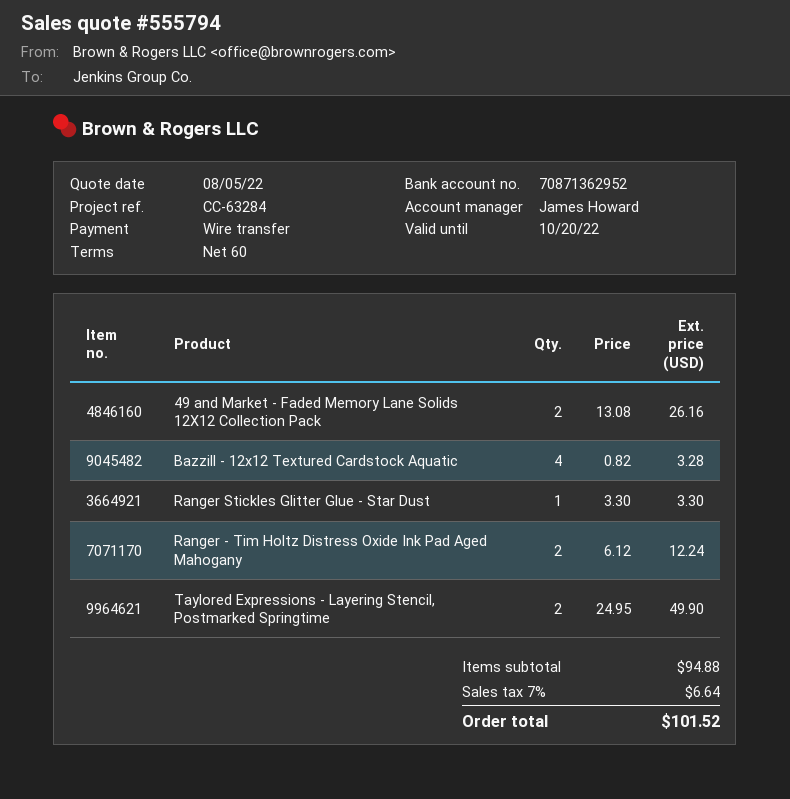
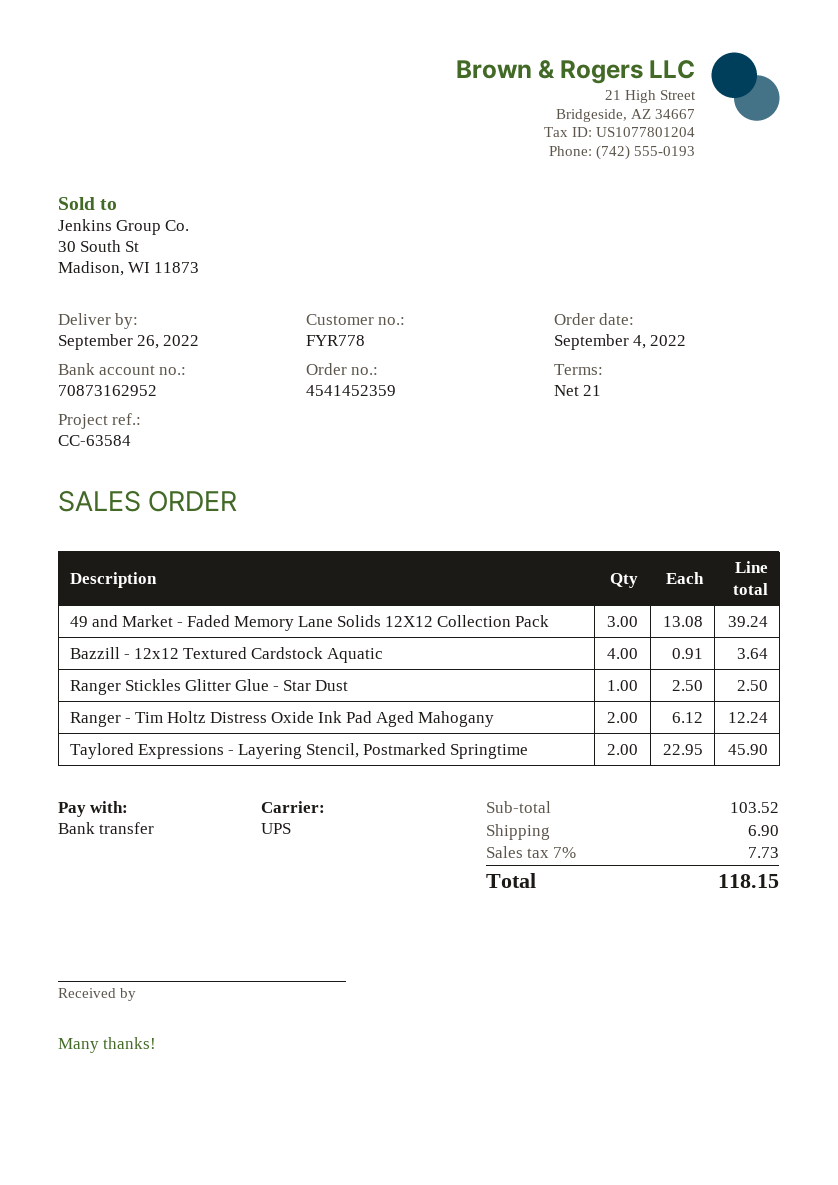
payment terms: 60 days -> 21 days
reference: CC-63284 -> CC-63584
bank account: 70871362952 -> 70873162952
49 and Market - Faded Memory Lane Solids 12X12 Collection Pack: 2 x 13.08 = 26.16 -> 3 x 13.08 = 39.24
Bazzill - 12x12 Textured Cardstock Aquatic: 4 x 0.82 = 3.28 -> 4 x 0.91 = 3.64
Ranger Stickles Glitter Glue - Star Dust: 1 x 3.30 = 3.30 -> 1 x 2.50 = 2.50
Taylored Expressions - Layering Stencil, Postmarked Springtime: 2 x 24.95 = 49.90 -> 2 x 22.95 = 45.90
subtotal: 94.88 -> 103.52
shipping: none -> 6.90
tax: 7% = 6.64 -> 7% = 7.73
total: 101.52 -> 118.15

